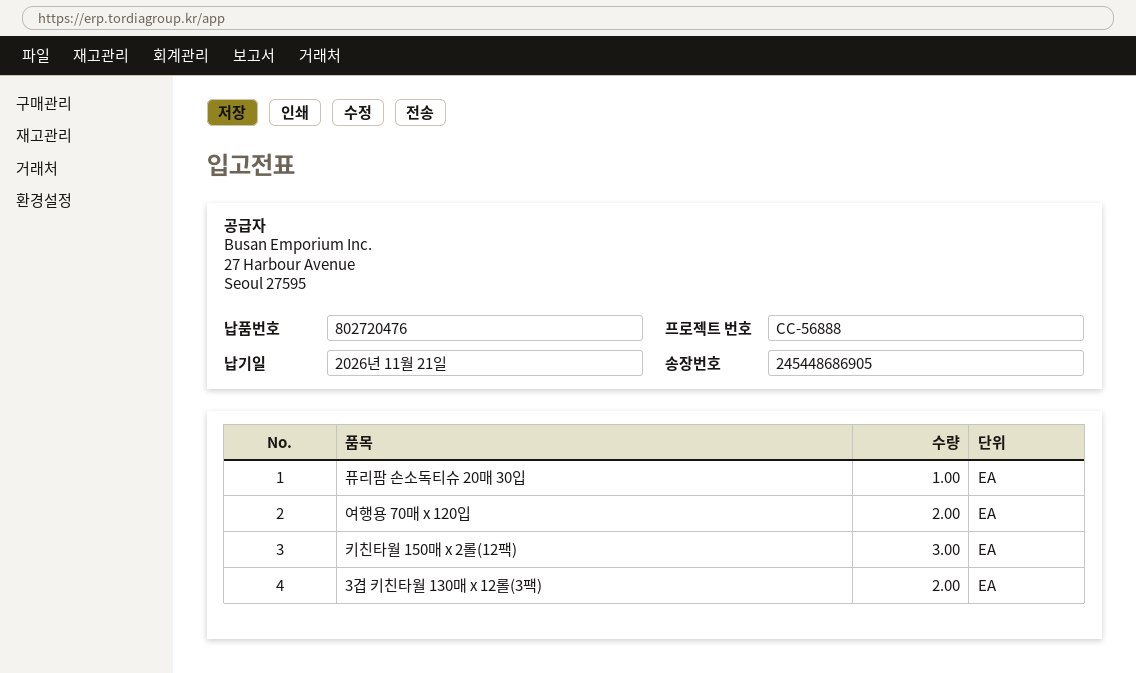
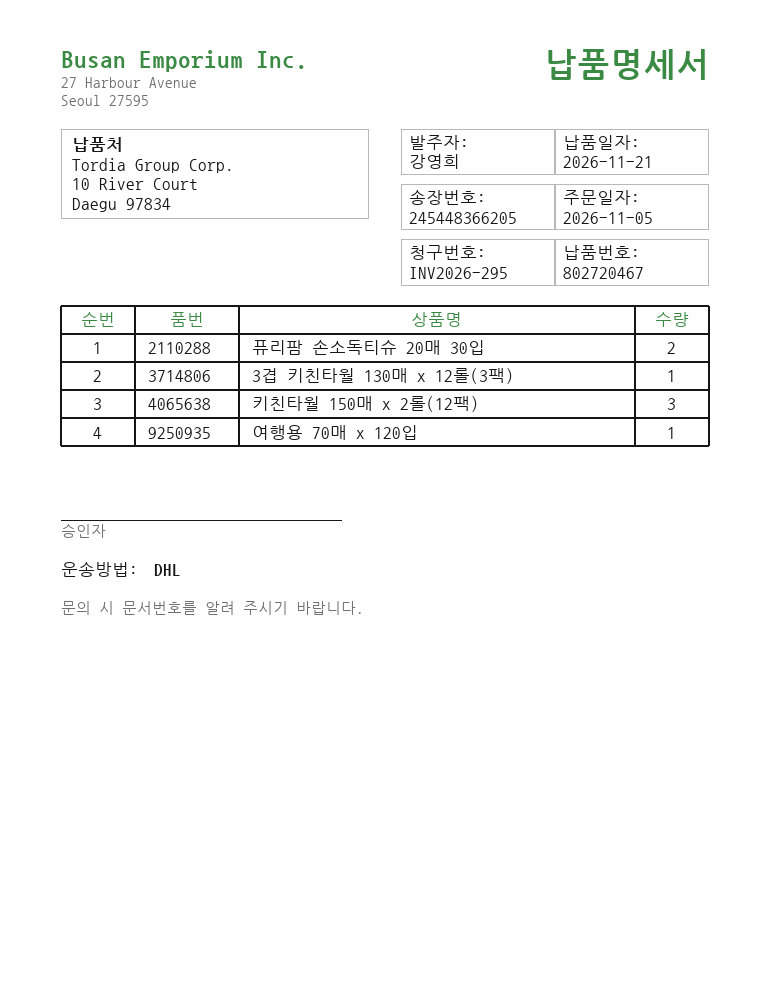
delivery note number: 802720476 -> 802720467
tracking number: 245448686905 -> 245448366205
퓨리팜 손소독티슈 20매 30입: 1 -> 2
여행용 70매 x 120입: 2 -> 1
3겹 키친타월 130매 x 12롤(3팩): 2 -> 1

